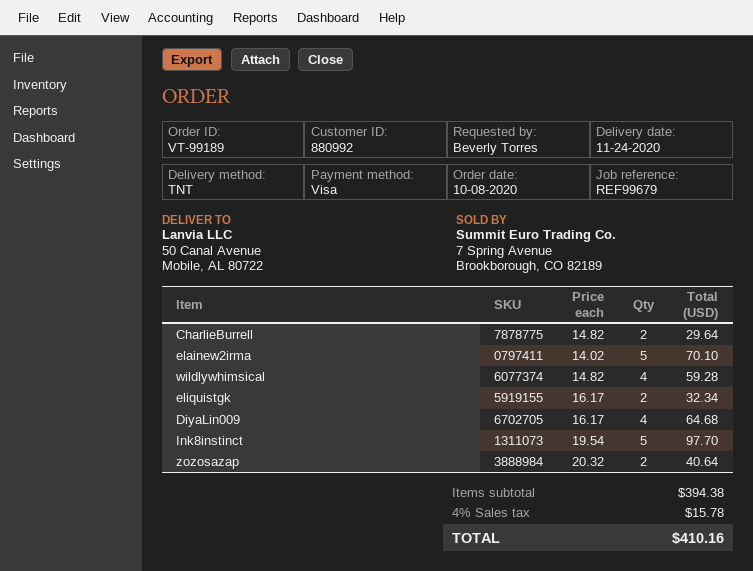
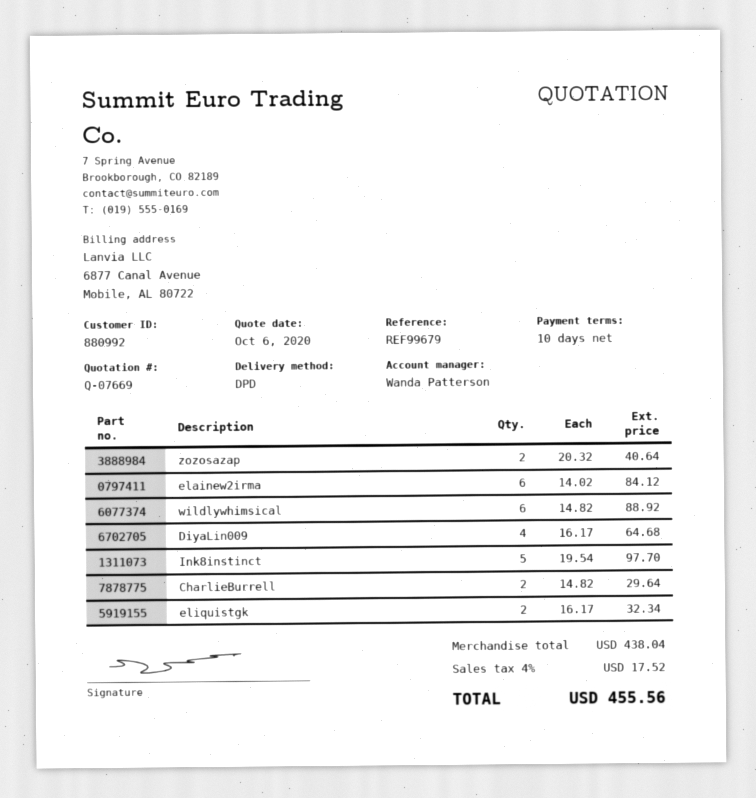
shipping method: TNT -> DPD
elainew2irma: 5 x 14.02 = 70.10 -> 6 x 14.02 = 84.12
wildlywhimsical: 4 x 14.82 = 59.28 -> 6 x 14.82 = 88.92
subtotal: 394.38 -> 438.04
tax: 4% = 15.78 -> 4% = 17.52
total: 410.16 -> 455.56

